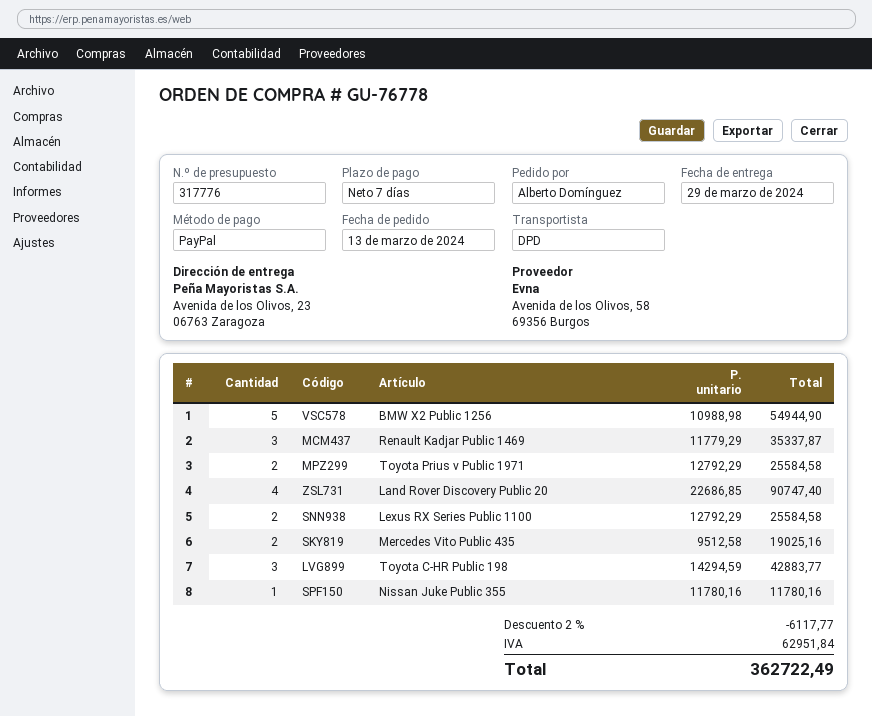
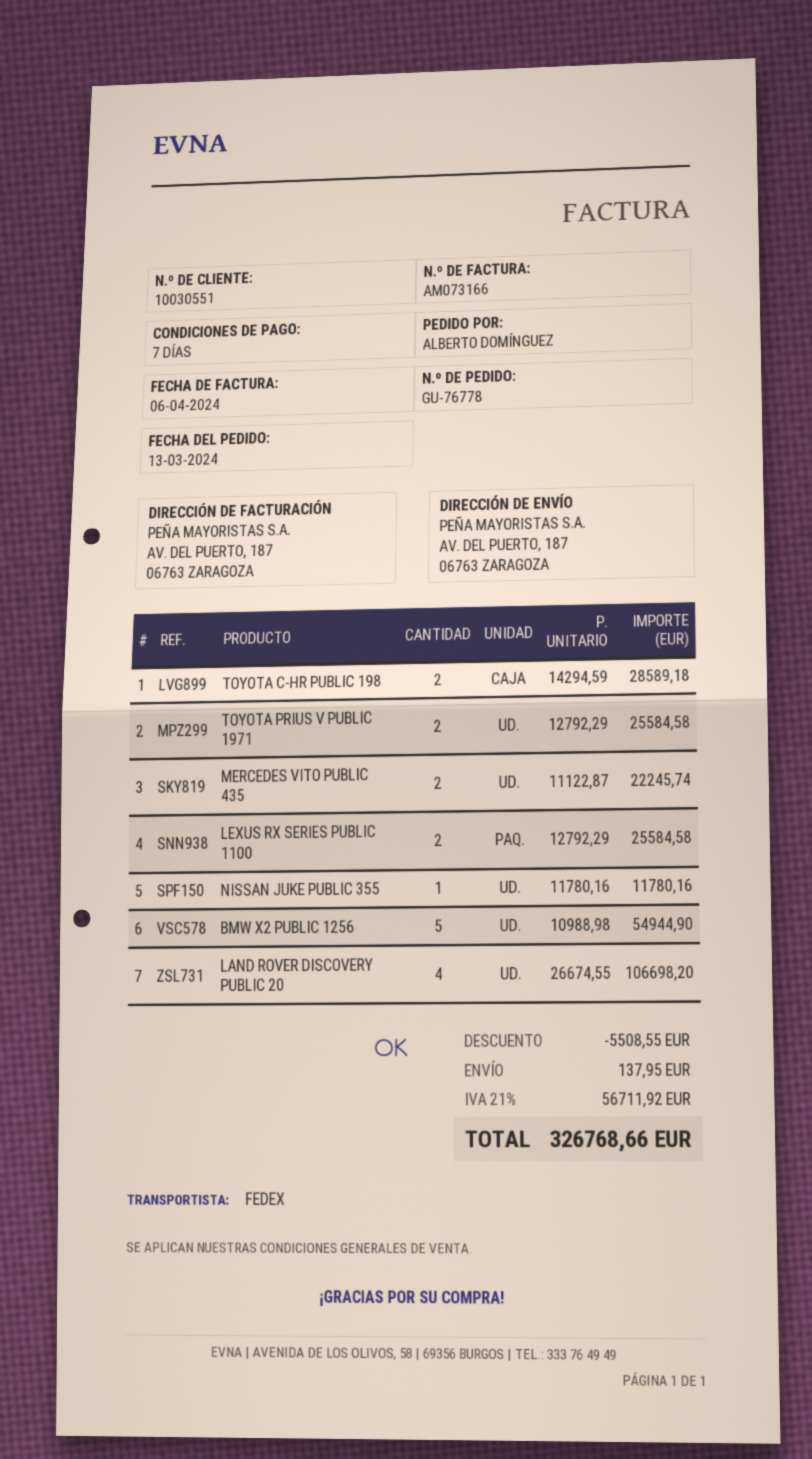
shipping method: DPD -> FedEx
ship to: Avenida de los Olivos, 23, 06763 Zaragoza -> AV. DEL PUERTO, 187, 06763 ZARAGOZA
Renault Kadjar Public 1469: 3 x 11779.29 = 35337.87 -> none
Land Rover Discovery Public 20: 4 x 22686.85 = 90747.40 -> 4 x 26674.55 = 106698.20
Mercedes Vito Public 435: 2 x 9512.58 = 19025.16 -> 2 x 11122.87 = 22245.74
Toyota C-HR Public 198: 3 x 14294.59 = 42883.77 -> 2 x 14294.59 = 28589.18
discount: 6117.77 -> 5508.55
shipping: none -> 137.95
tax: 62951.84 -> 56711.92
total: 362722.49 -> 326768.66

